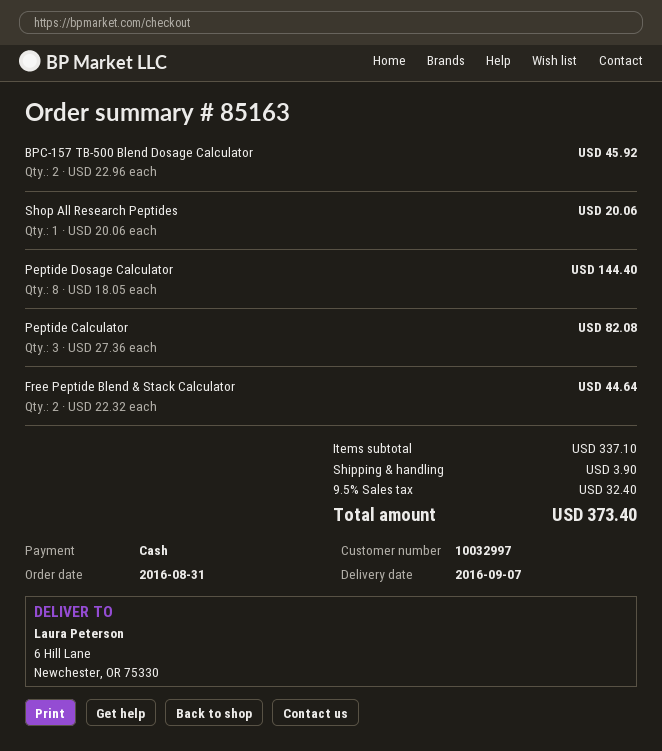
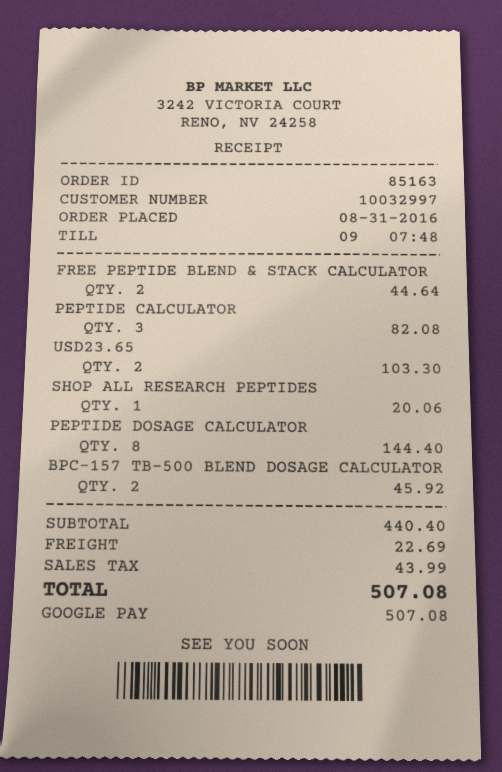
payment method: cash -> Google Pay
USD23.65: none -> 2 for 103.30
subtotal: 337.10 -> 440.40
shipping: 3.90 -> 22.69
tax: 32.40 -> 43.99
total: 373.40 -> 507.08

